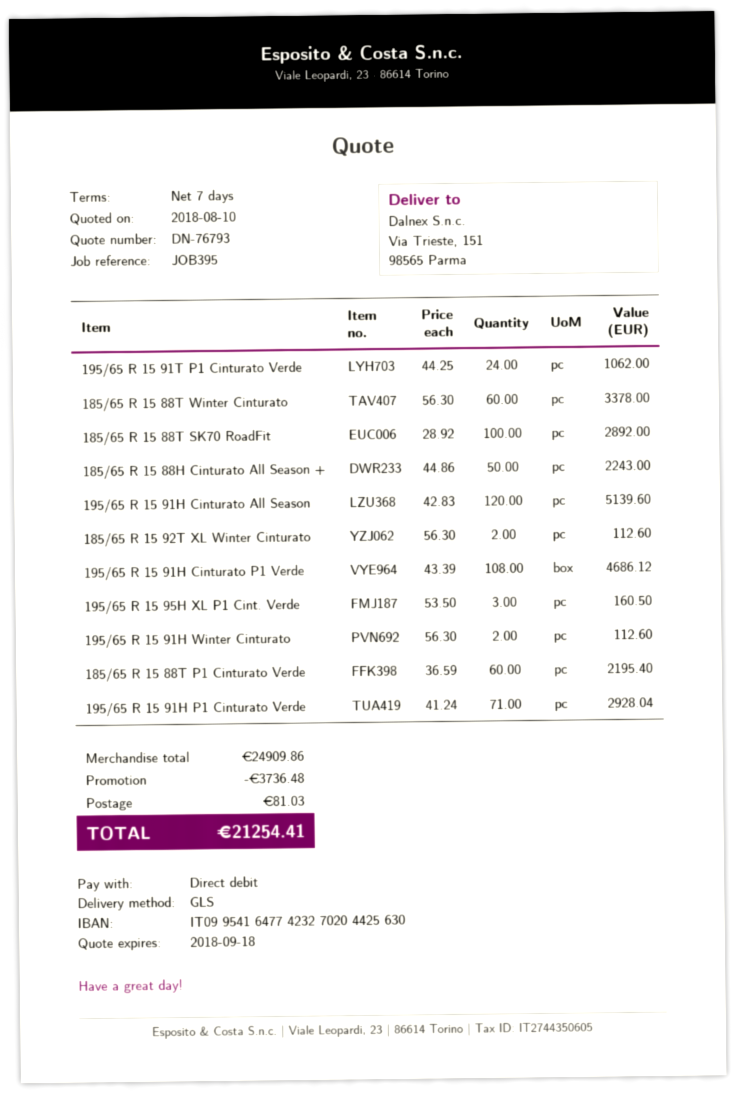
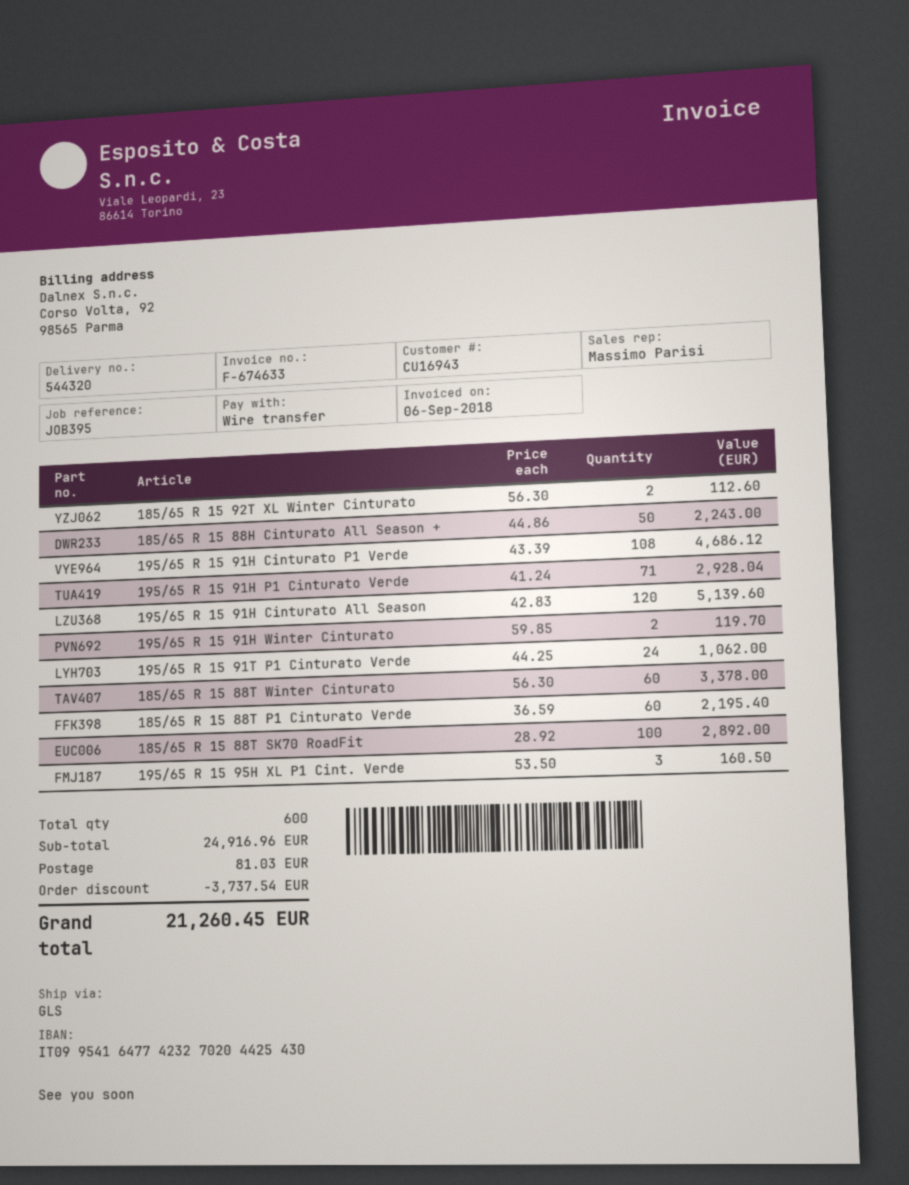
payment method: direct debit -> bank transfer
bank account: IT0995416477423270204425630 -> IT0995416477423270204425430
195/65 R 15 91H Winter Cinturato: 2 x 56.30 = 112.60 -> 2 x 59.85 = 119.70
subtotal: 24909.86 -> 24916.96
discount: 3736.48 -> 3737.54
total: 21254.41 -> 21260.45

